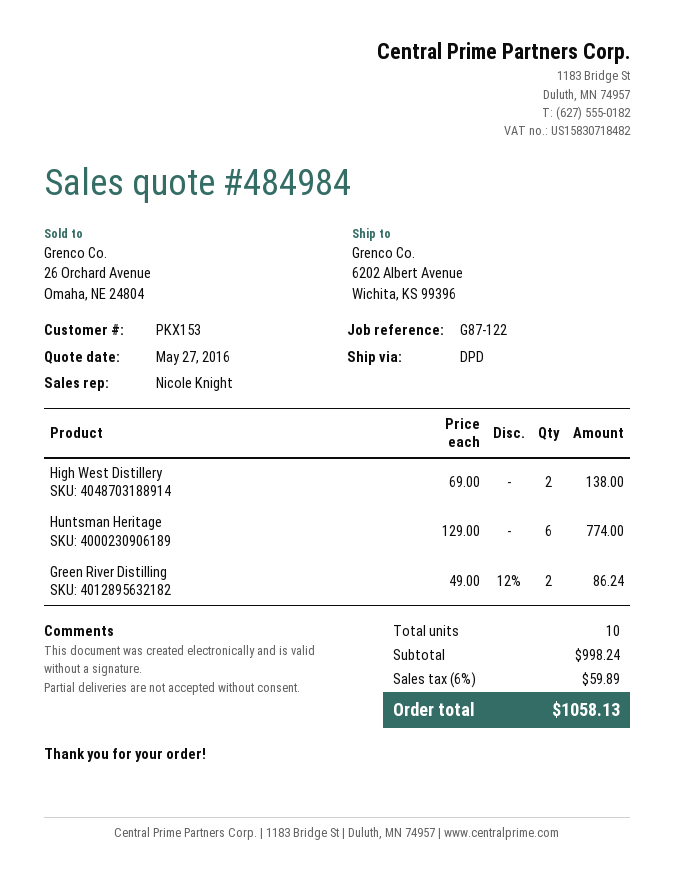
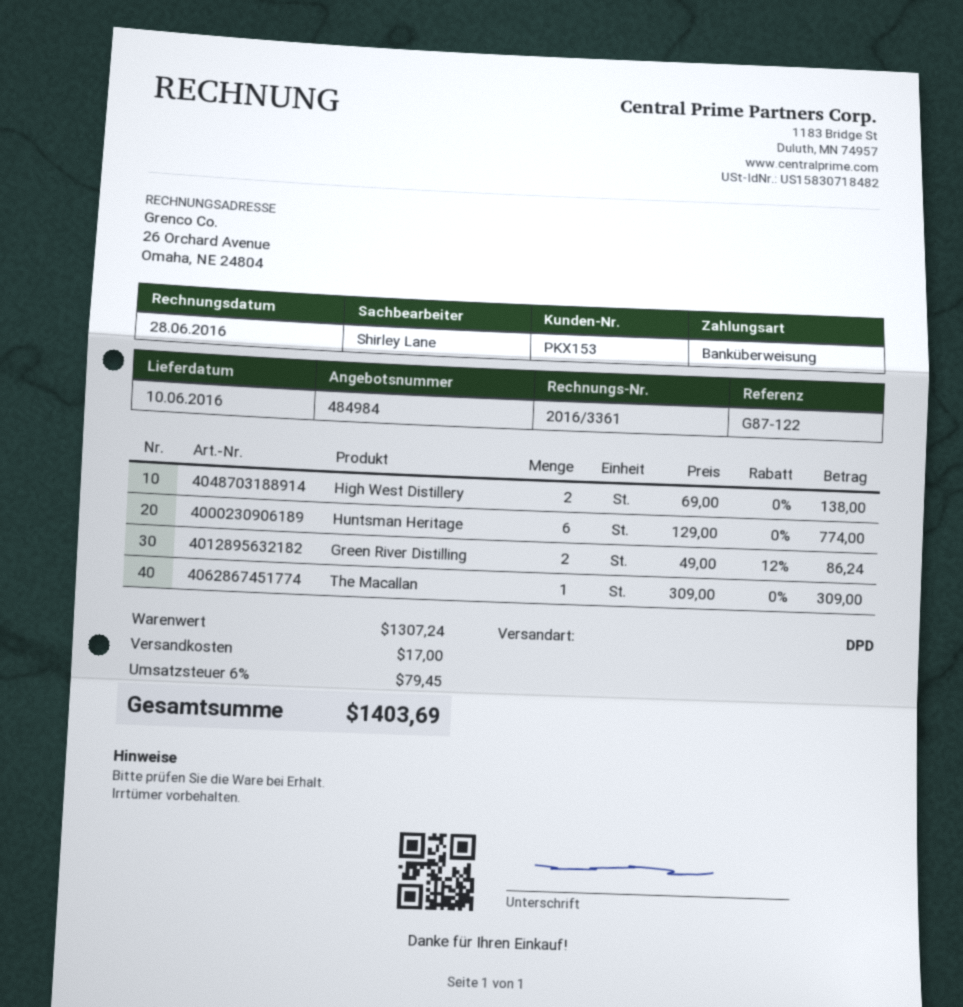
sales rep: Nicole Knight -> Shirley Lane
The Macallan: none -> 1 x 309.00 = 309.00
subtotal: 998.24 -> 1307.24
shipping: none -> 17.00
tax: 6% = 59.89 -> 6% = 79.45
total: 1058.13 -> 1403.69

